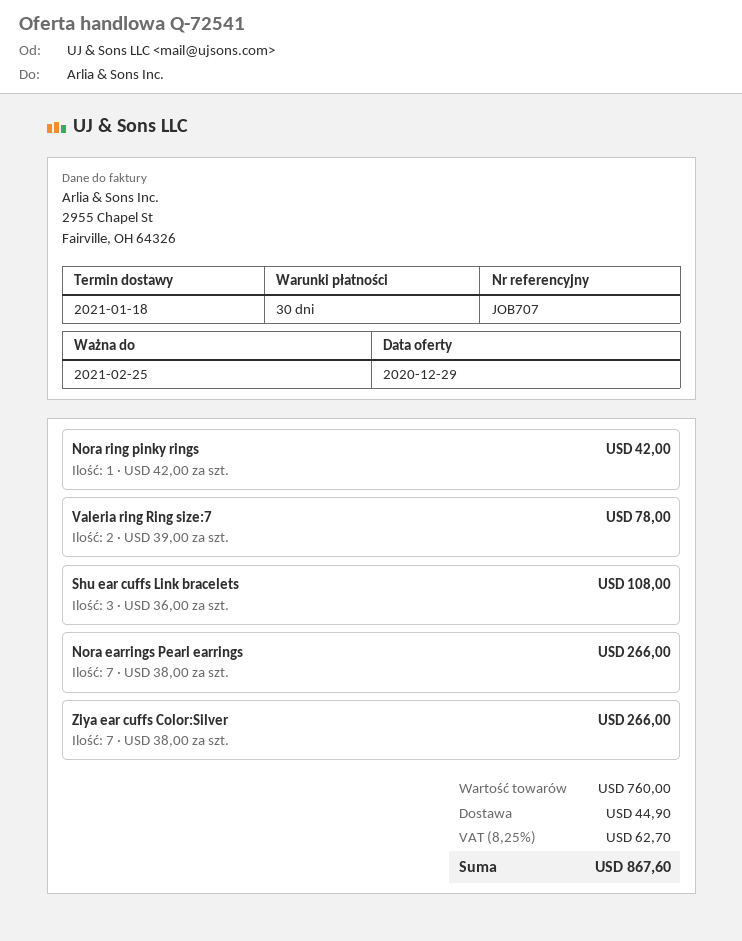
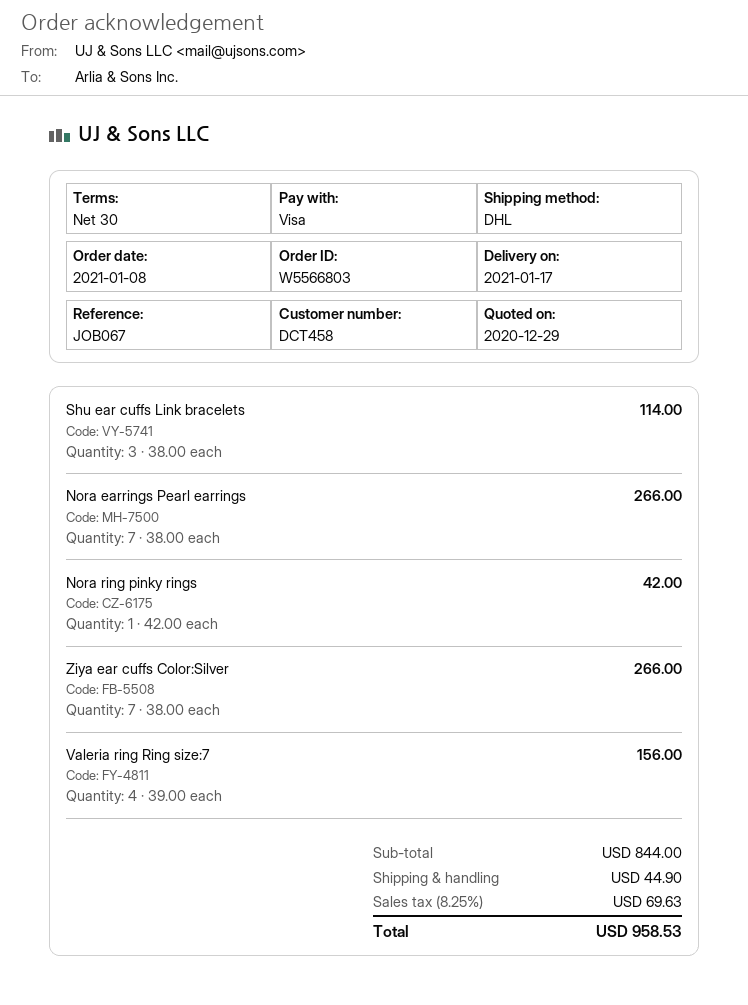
delivery date: 2021-01-18 -> 2021-01-17
reference: JOB707 -> JOB067
Valeria ring Ring size:7: 2 x 39.00 = 78.00 -> 4 x 39.00 = 156.00
Shu ear cuffs Link bracelets: 3 x 36.00 = 108.00 -> 3 x 38.00 = 114.00
subtotal: 760.00 -> 844.00
tax: 8.25% = 62.70 -> 8.25% = 69.63
total: 867.60 -> 958.53

